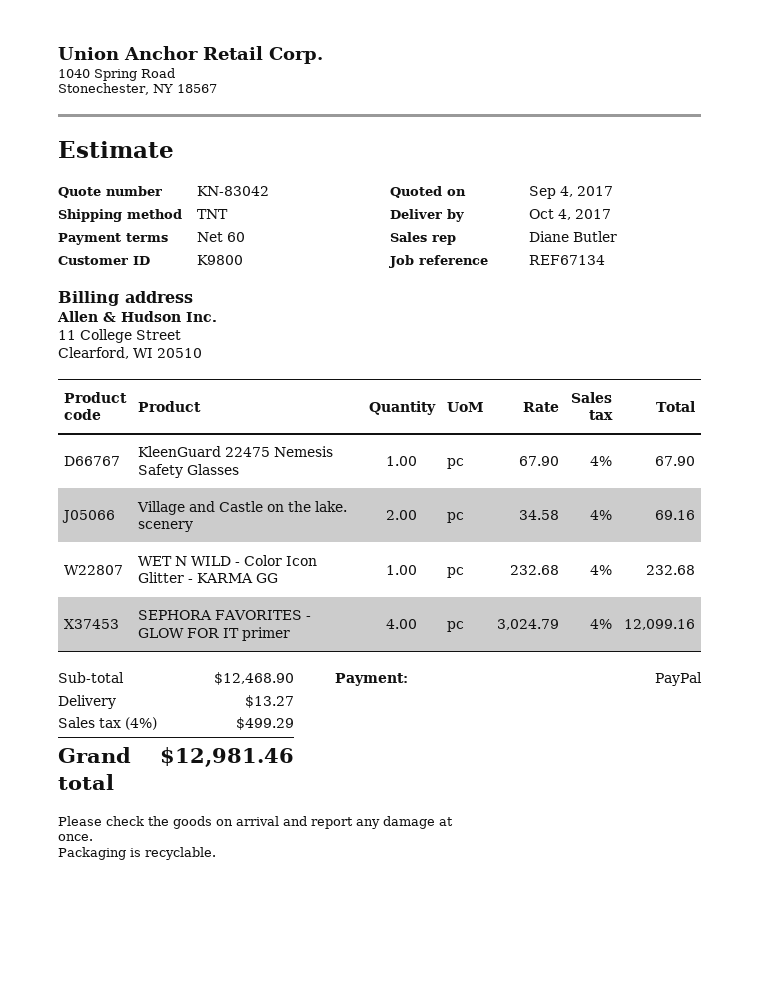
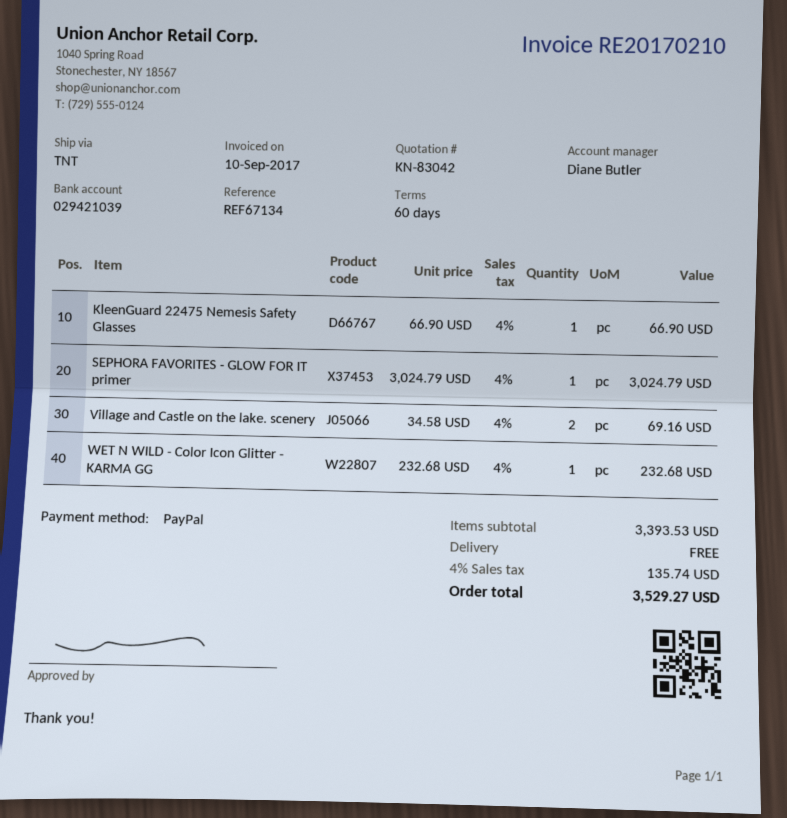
KleenGuard 22475 Nemesis Safety Glasses: 1 x 67.90 = 67.90 -> 1 x 66.90 = 66.90
SEPHORA FAVORITES - GLOW FOR IT primer: 4 x 3024.79 = 12099.16 -> 1 x 3024.79 = 3024.79
subtotal: 12468.90 -> 3393.53
shipping: 13.27 -> 0.00
tax: 4% = 499.29 -> 4% = 135.74
total: 12981.46 -> 3529.27

